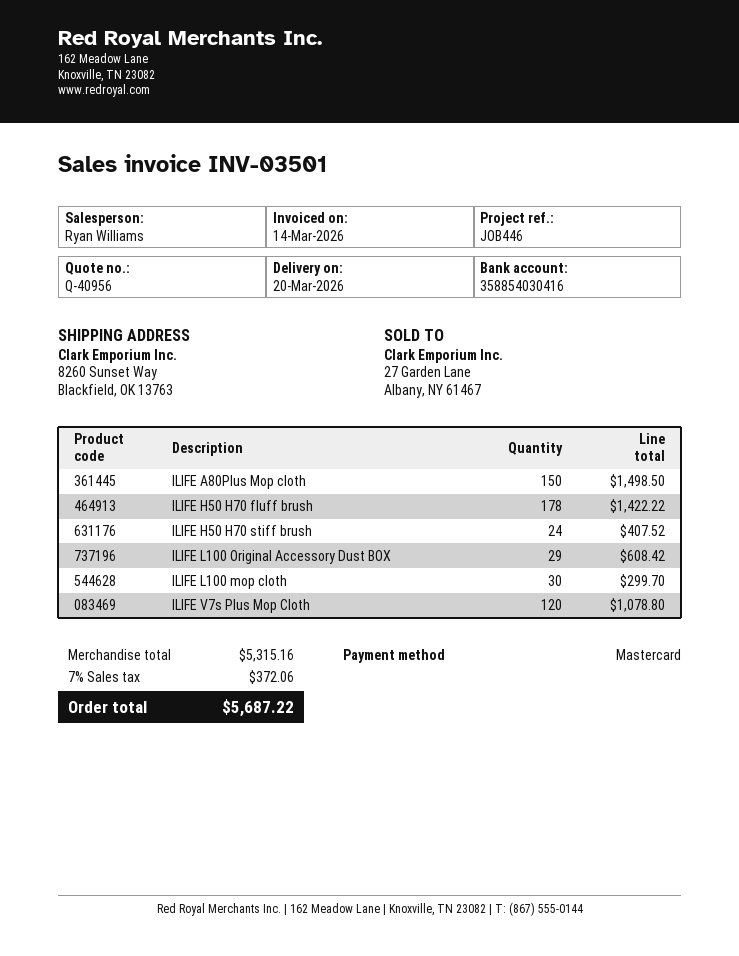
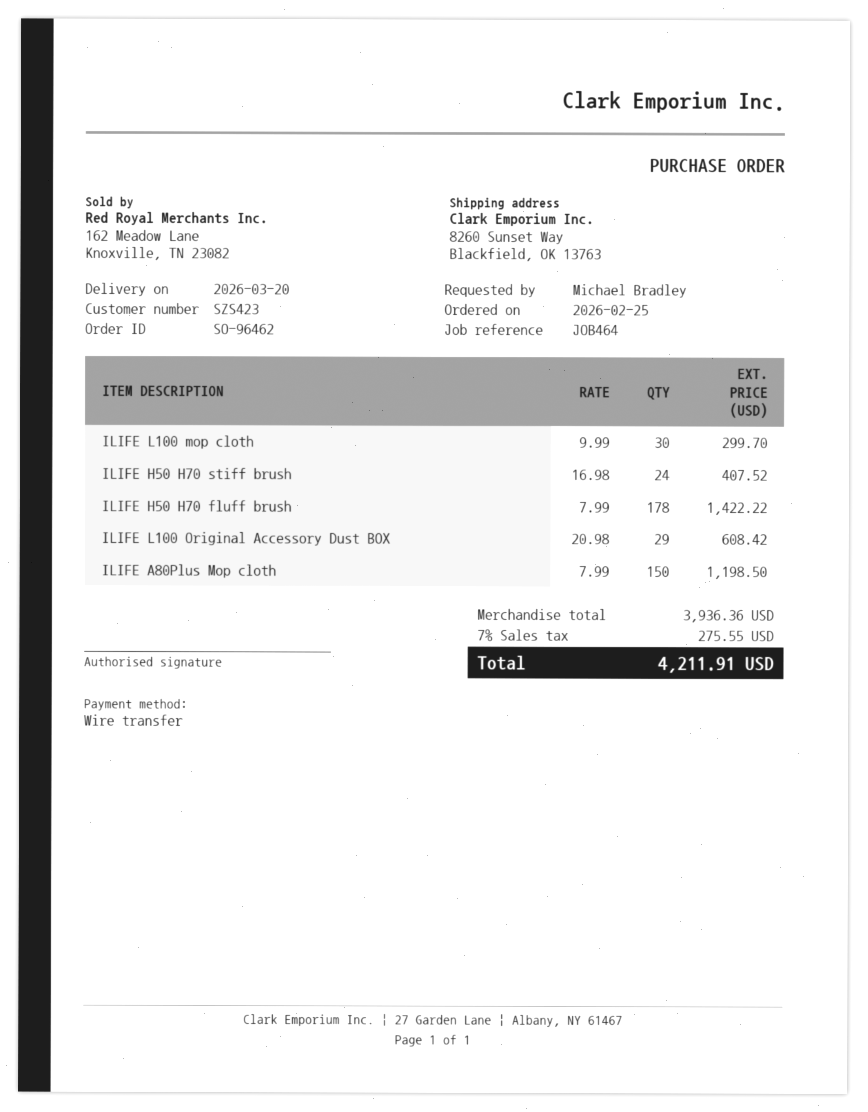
reference: JOB446 -> JOB464
payment method: Mastercard -> bank transfer
ILIFE A80Plus Mop cloth: 150 for 1498.50 -> 150 for 1198.50
ILIFE V7s Plus Mop Cloth: 120 for 1078.80 -> none
subtotal: 5315.16 -> 3936.36
tax: 7% = 372.06 -> 7% = 275.55
total: 5687.22 -> 4211.91

